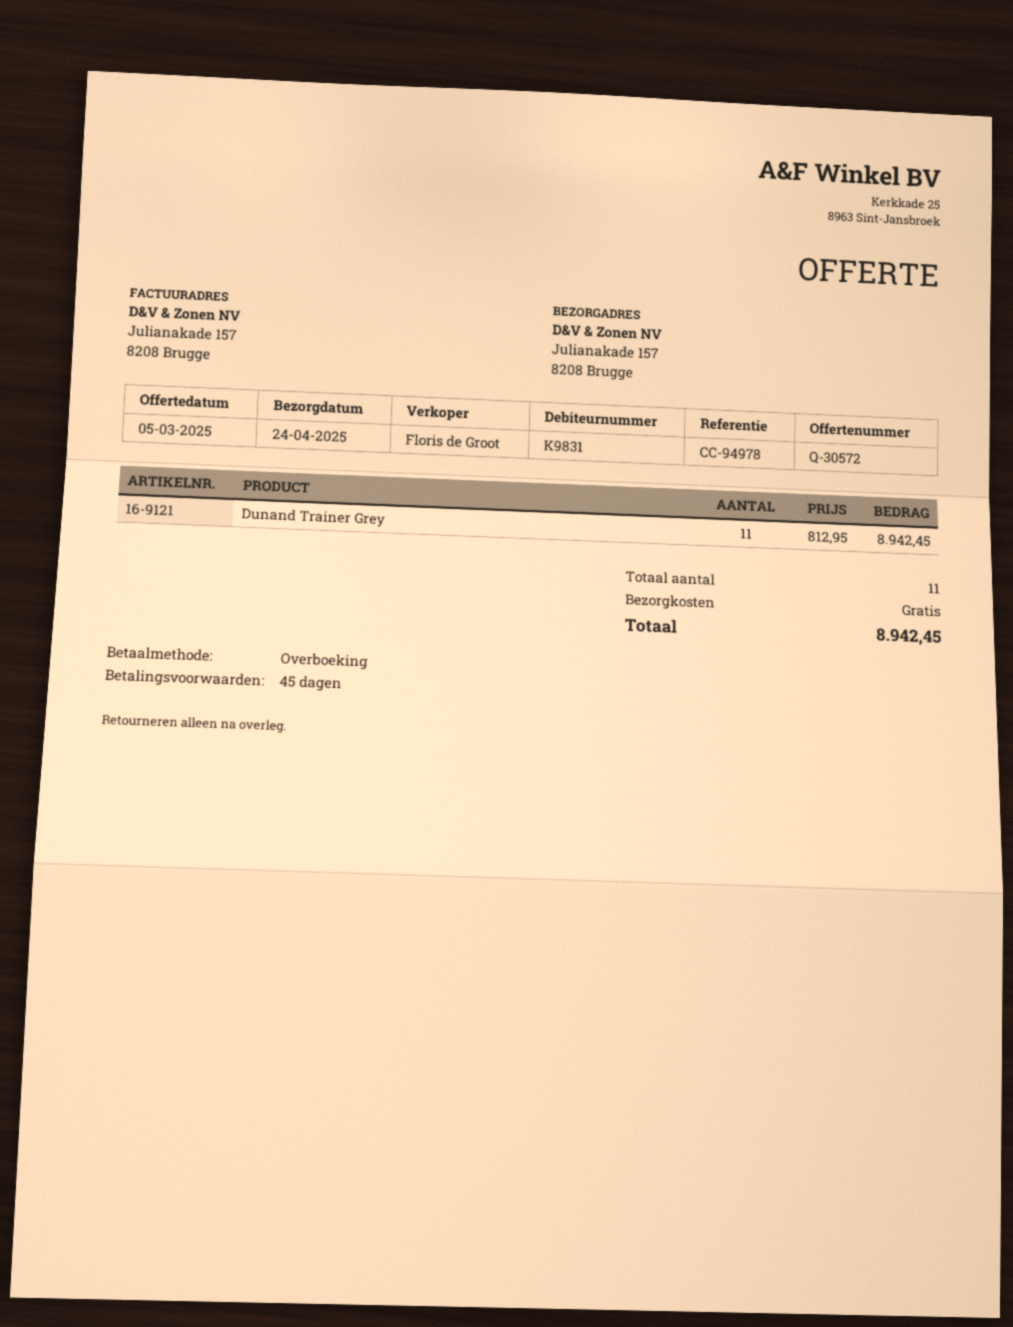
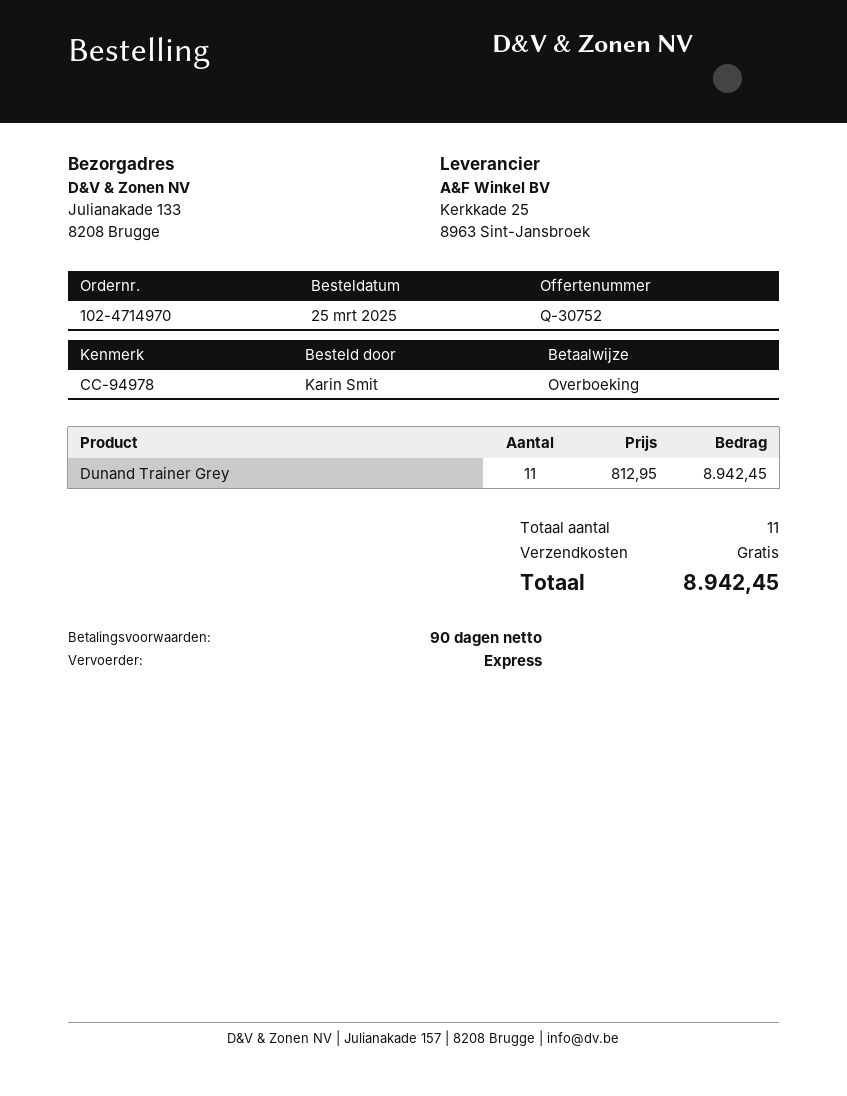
quote number: Q-30572 -> Q-30752
payment terms: 45 days -> 90 days
ship to: Julianakade 157, 8208 Brugge -> Julianakade 133, 8208 Brugge

